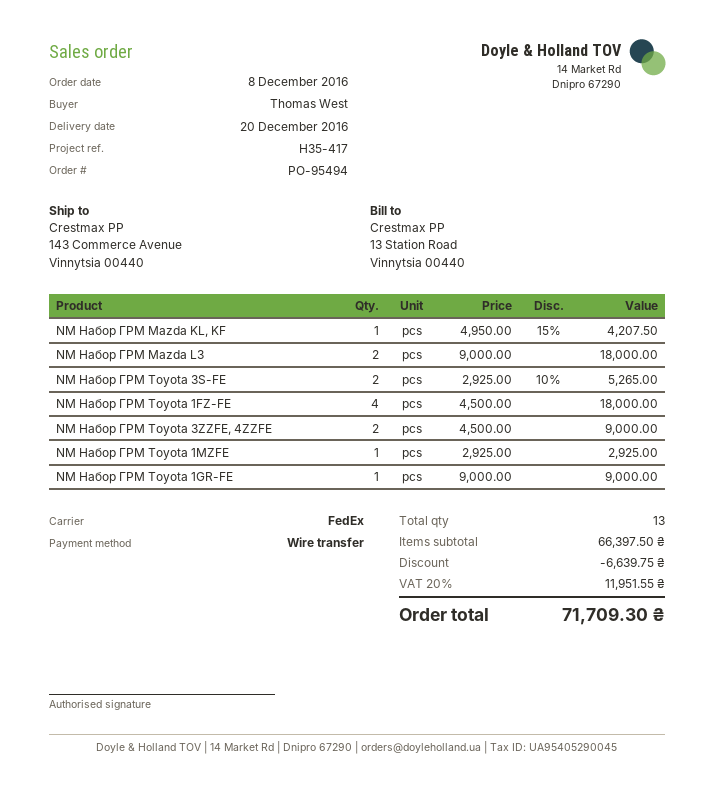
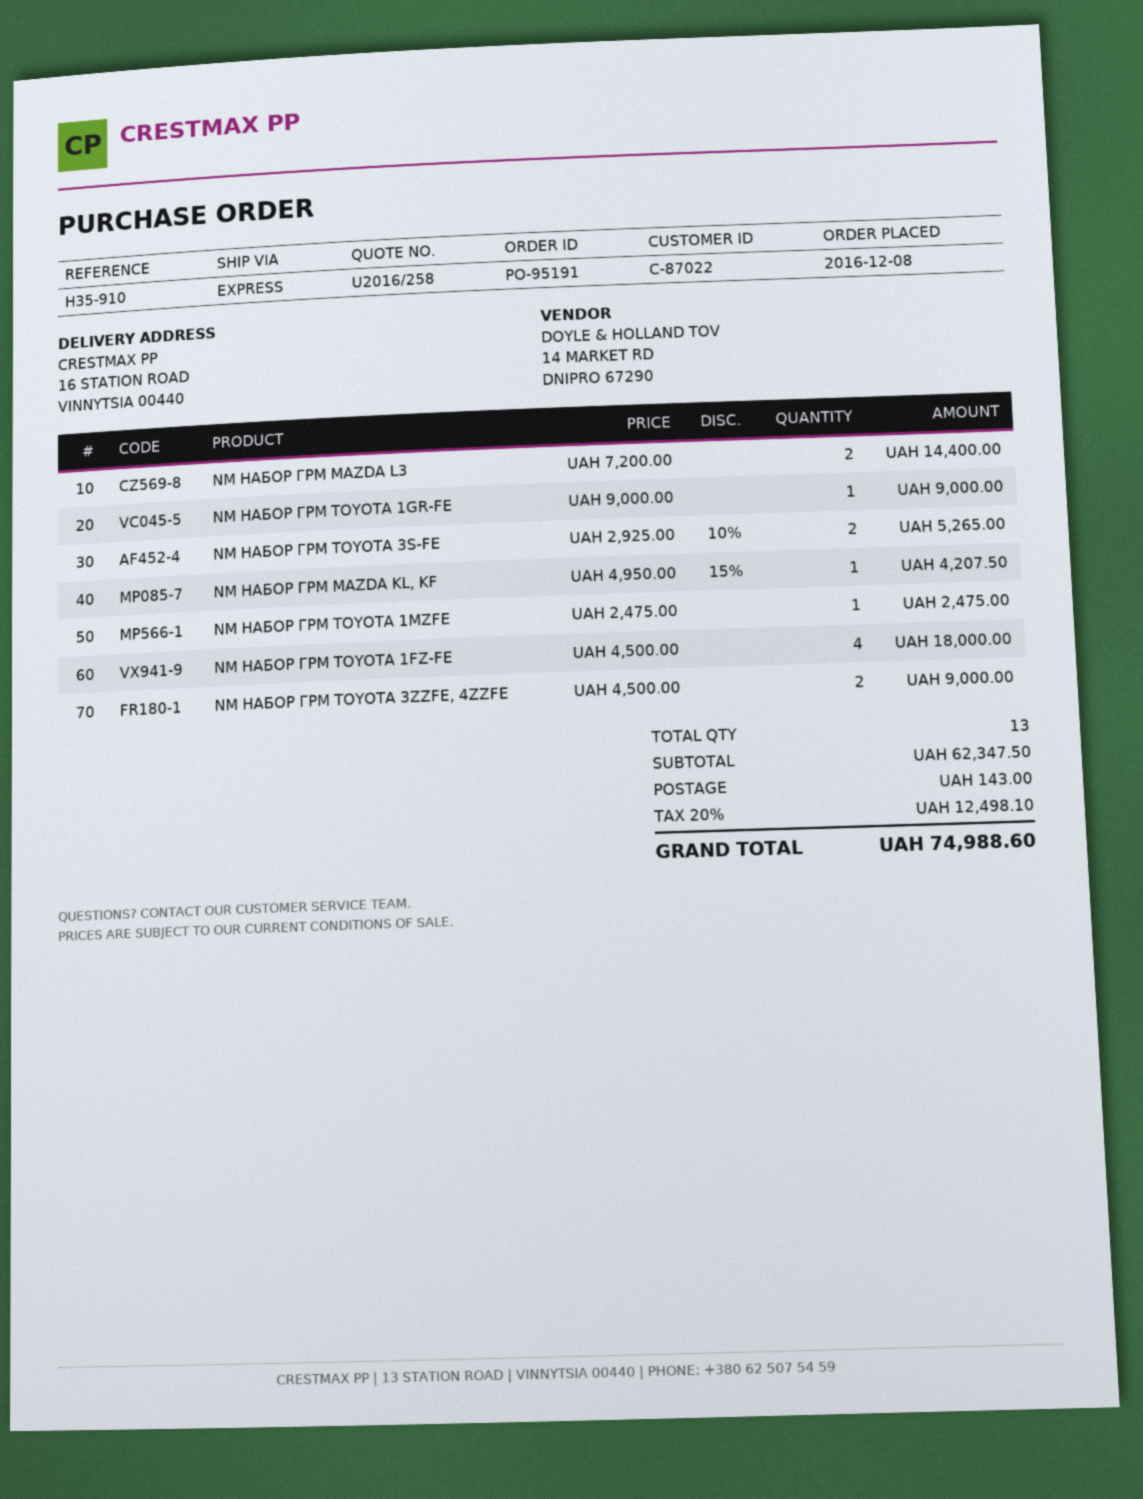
order number: PO-95494 -> PO-95191
reference: H35-417 -> H35-910
shipping method: FedEx -> express
ship to: 143 Commerce Avenue, Vinnytsia 00440 -> 16 STATION ROAD, VINNYTSIA 00440
NM Набор ГРМ Mazda L3: 2 x 9000.00 = 18000.00 -> 2 x 7200.00 = 14400.00
NM Набор ГРМ Toyota 1MZFE: 1 x 2925.00 = 2925.00 -> 1 x 2475.00 = 2475.00
subtotal: 66397.50 -> 62347.50
discount: 6639.75 -> none
shipping: none -> 143.00
tax: 20% = 11951.55 -> 20% = 12498.10
total: 71709.30 -> 74988.60

